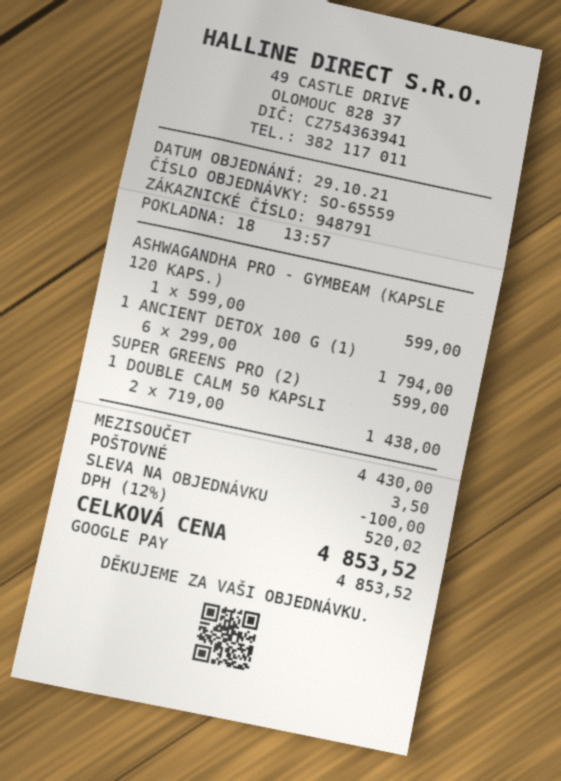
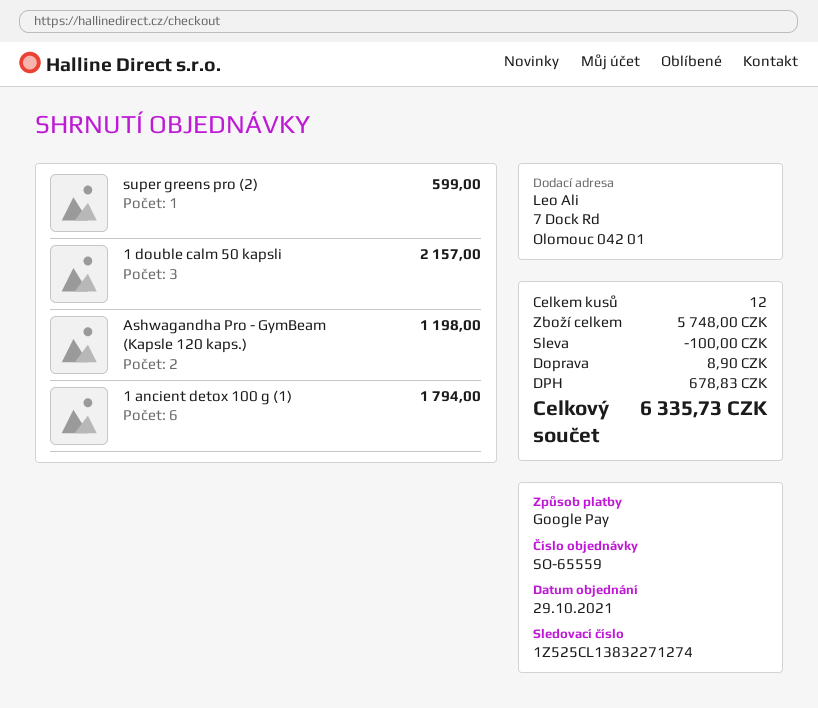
ASHWAGANDHA PRO - GYMBEAM (KAPSLE 120 KAPS.): 1 for 599.00 -> 2 for 1198.00
1 DOUBLE CALM 50 KAPSLI: 2 for 1438.00 -> 3 for 2157.00
subtotal: 4430.00 -> 5748.00
shipping: 3.50 -> 8.90
tax: 520.02 -> 678.83
total: 4853.52 -> 6335.73

